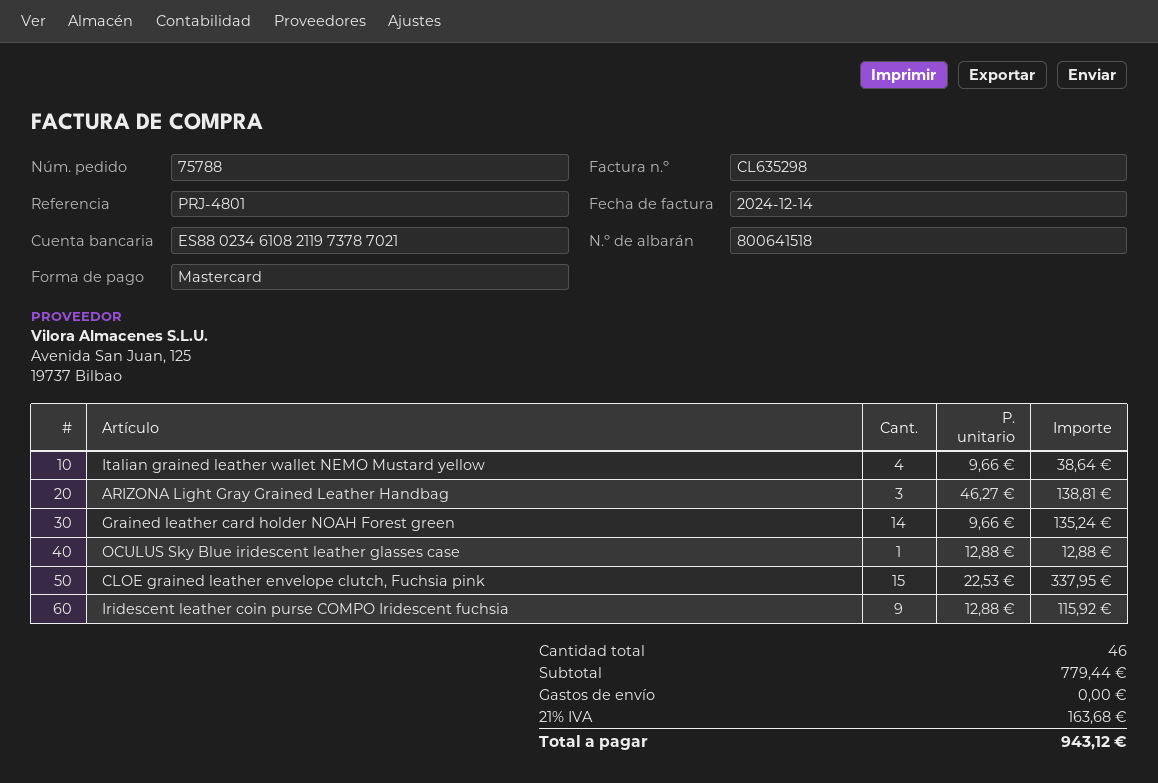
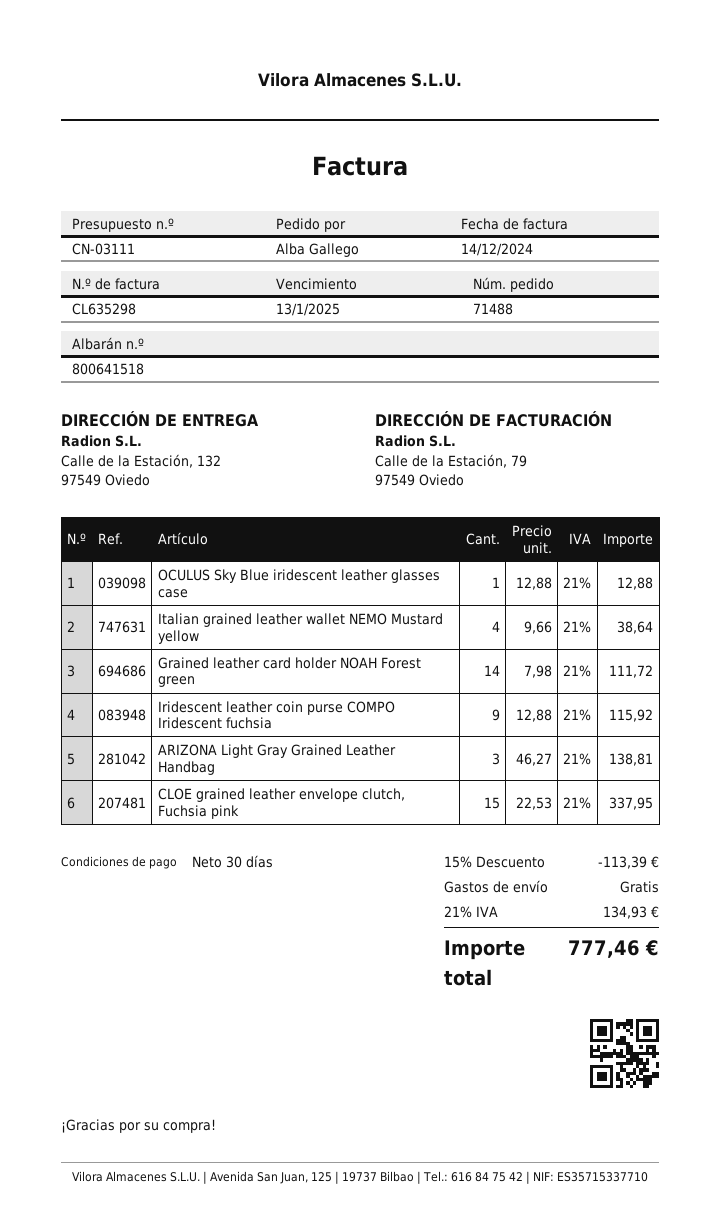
order number: 75788 -> 71488
Grained leather card holder NOAH Forest green: 14 x 9.66 = 135.24 -> 14 x 7.98 = 111.72
discount: none -> 15% = 113.39
tax: 21% = 163.68 -> 21% = 134.93
total: 943.12 -> 777.46

